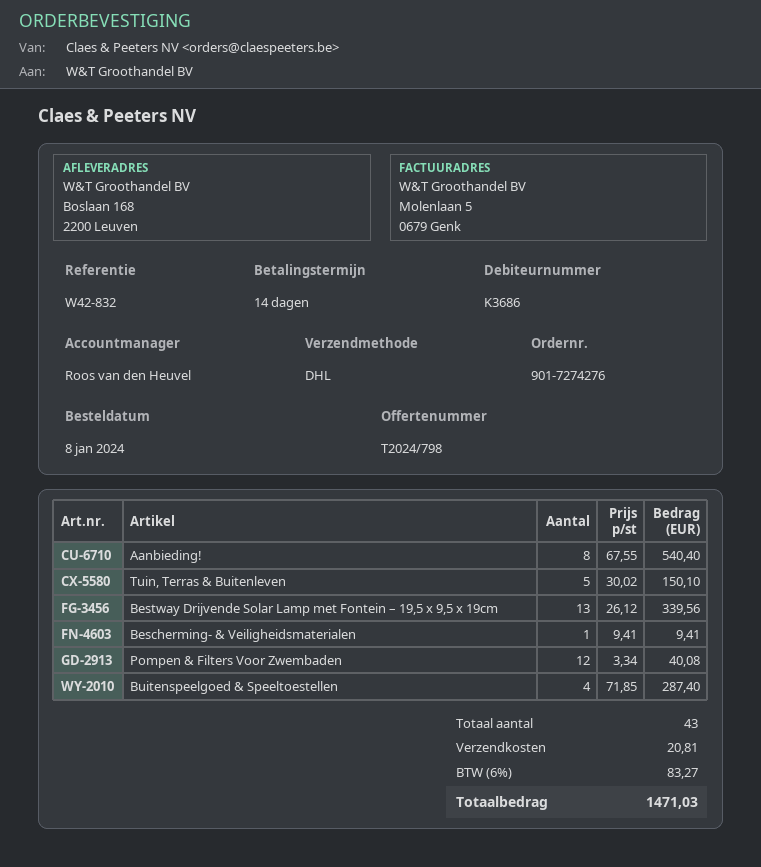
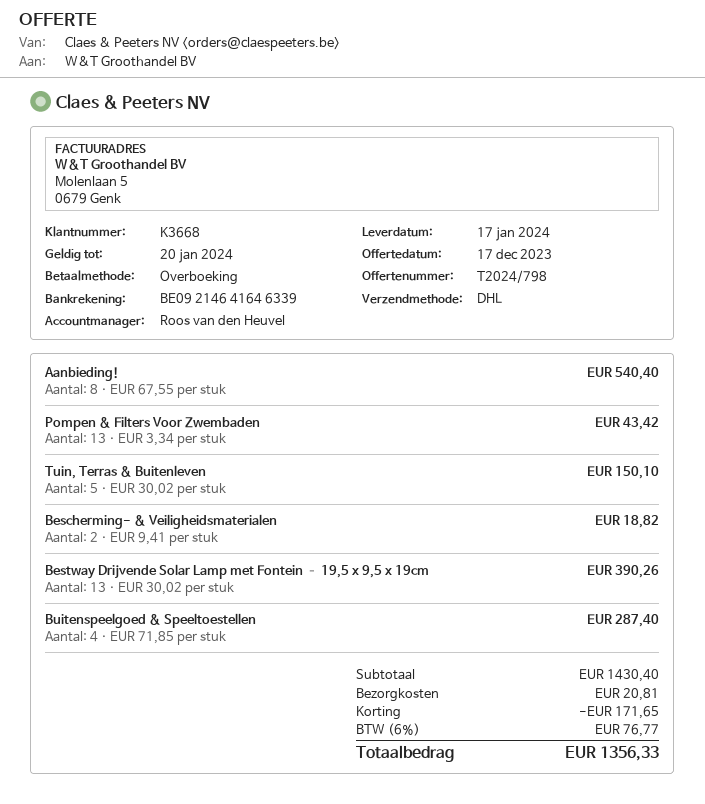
customer number: K3686 -> K3668
Bestway Drijvende Solar Lamp met Fontein – 19,5 x 9,5 x 19cm: 13 x 26.12 = 339.56 -> 13 x 30.02 = 390.26
Bescherming- & Veiligheidsmaterialen: 1 x 9.41 = 9.41 -> 2 x 9.41 = 18.82
Pompen & Filters Voor Zwembaden: 12 x 3.34 = 40.08 -> 13 x 3.34 = 43.42
discount: none -> 171.65
tax: 6% = 83.27 -> 6% = 76.77
total: 1471.03 -> 1356.33

